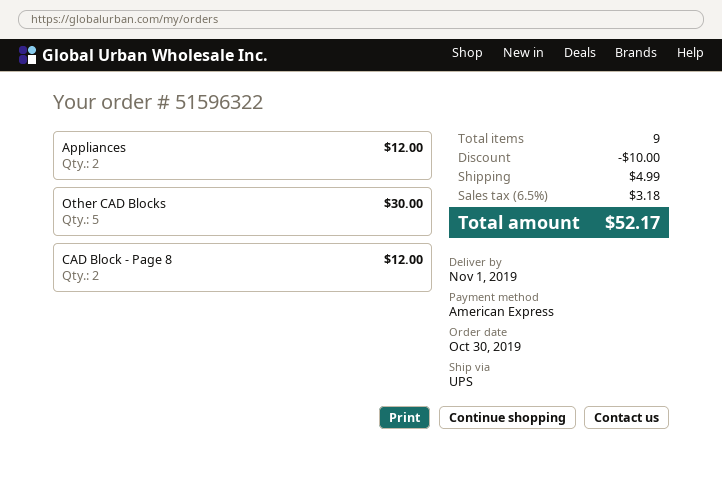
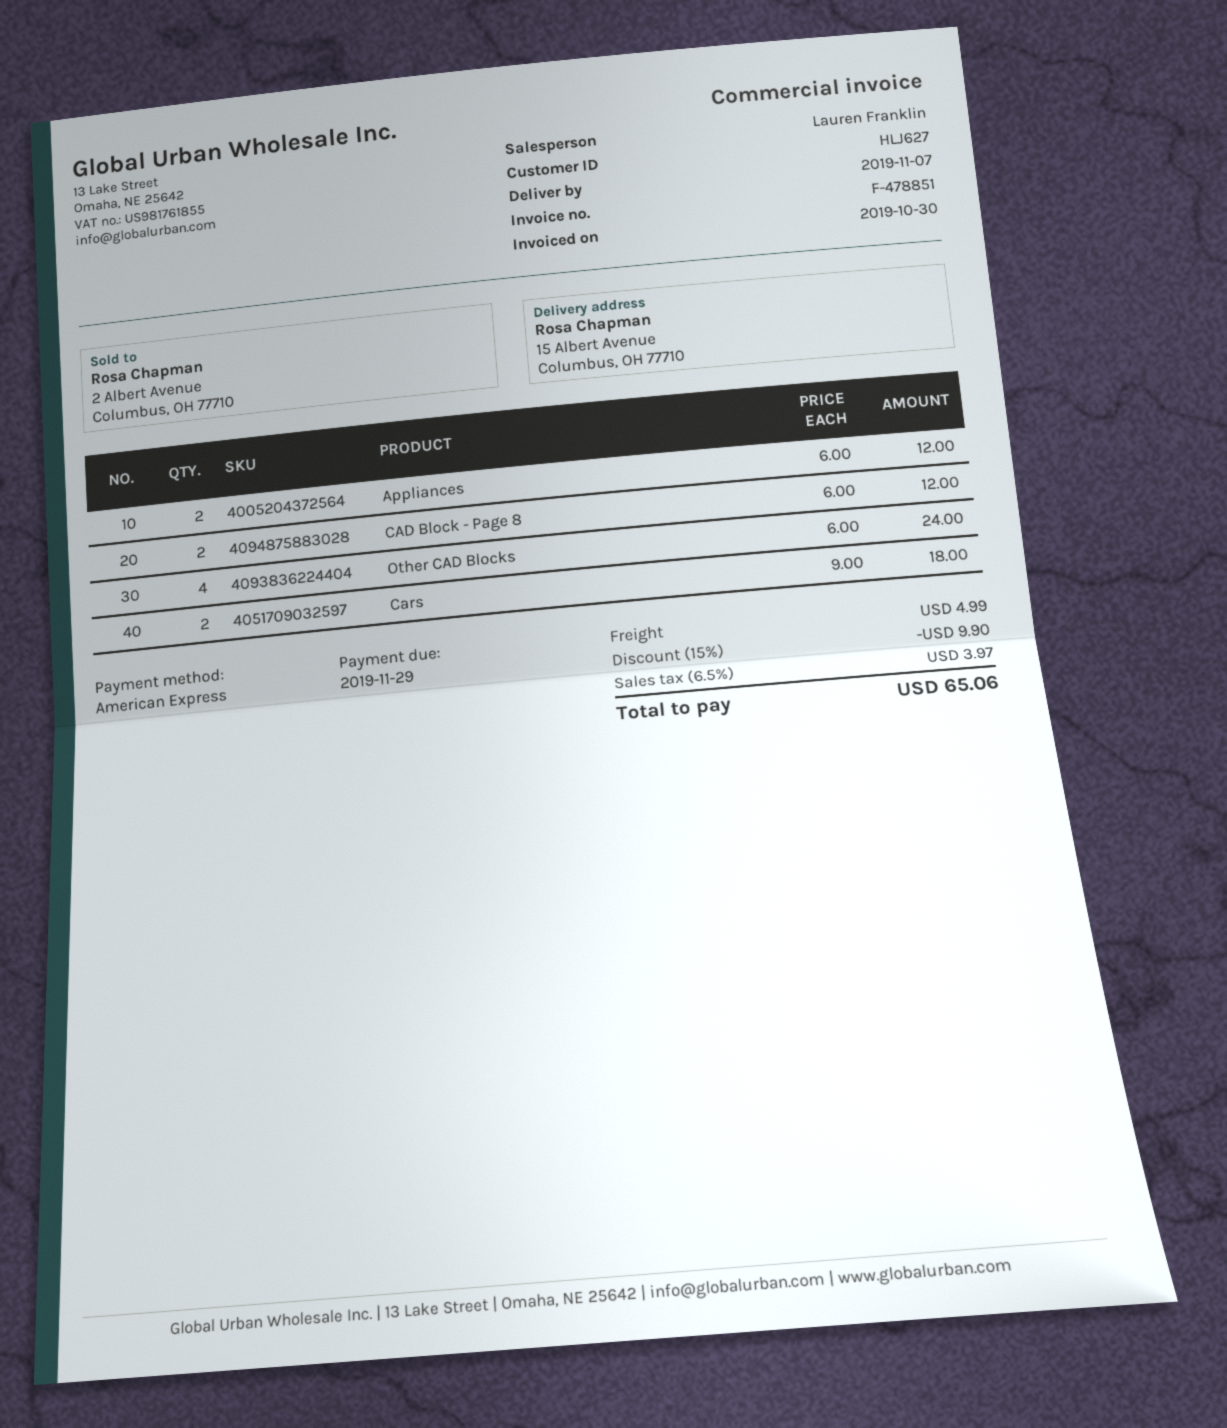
delivery date: 2019-11-01 -> 2019-11-07
Other CAD Blocks: 5 for 30.00 -> 4 for 24.00
Cars: none -> 2 for 18.00
discount: 10.00 -> 9.90
tax: 6.5% = 3.18 -> 6.5% = 3.97
total: 52.17 -> 65.06

